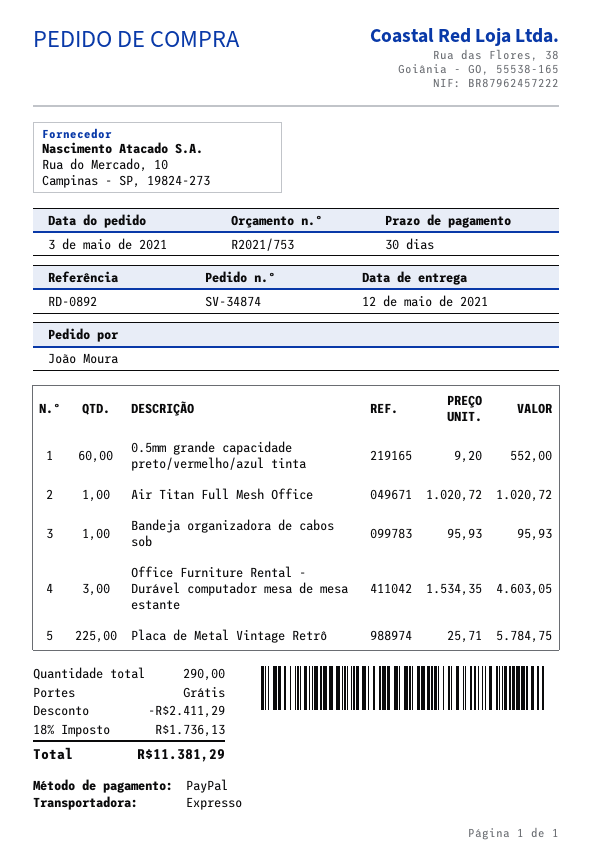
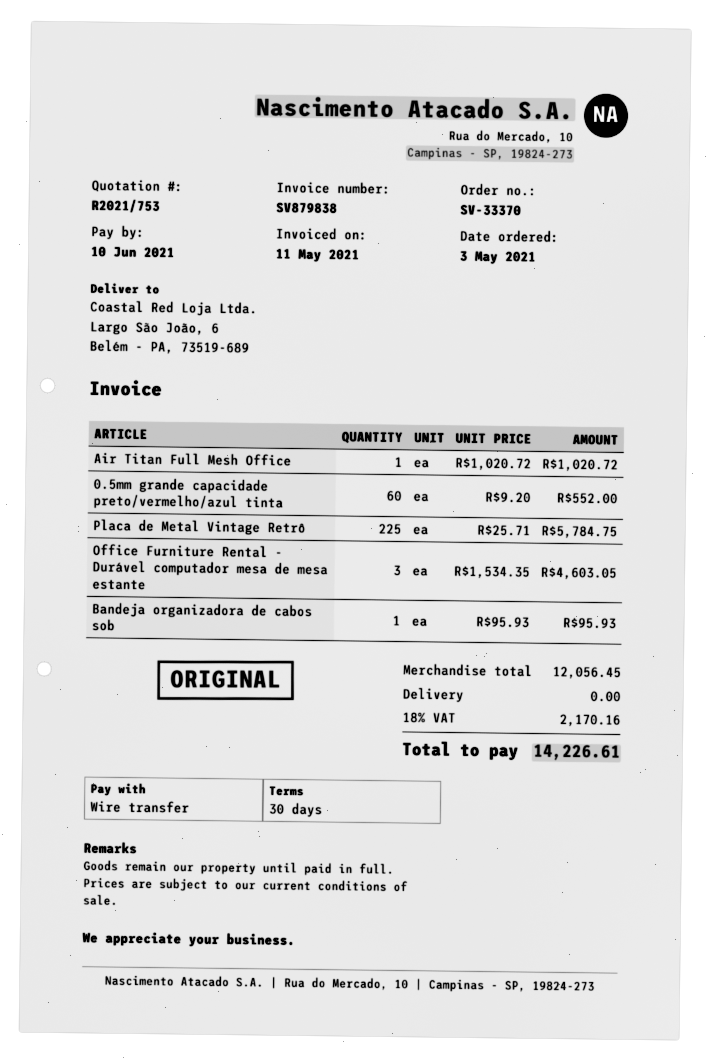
order number: SV-34874 -> SV-33370
payment method: PayPal -> bank transfer
discount: 2411.29 -> none
tax: 18% = 1736.13 -> 18% = 2170.16
total: 11381.29 -> 14226.61

